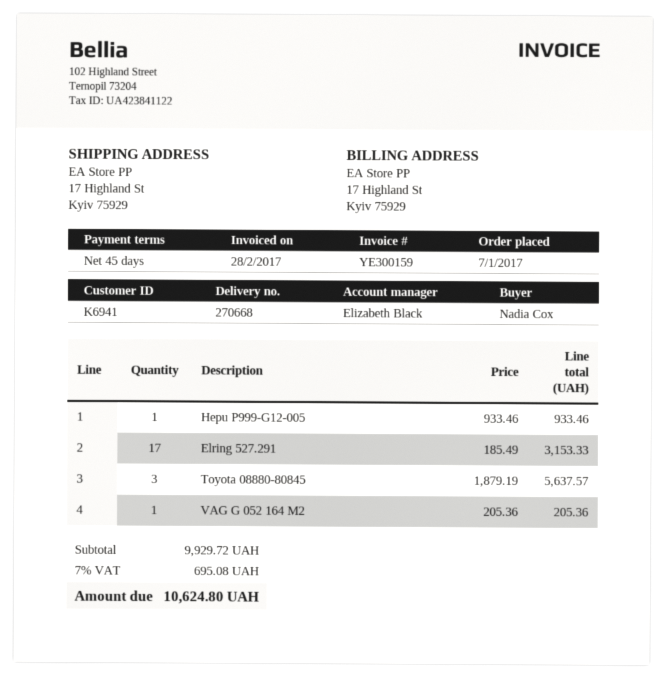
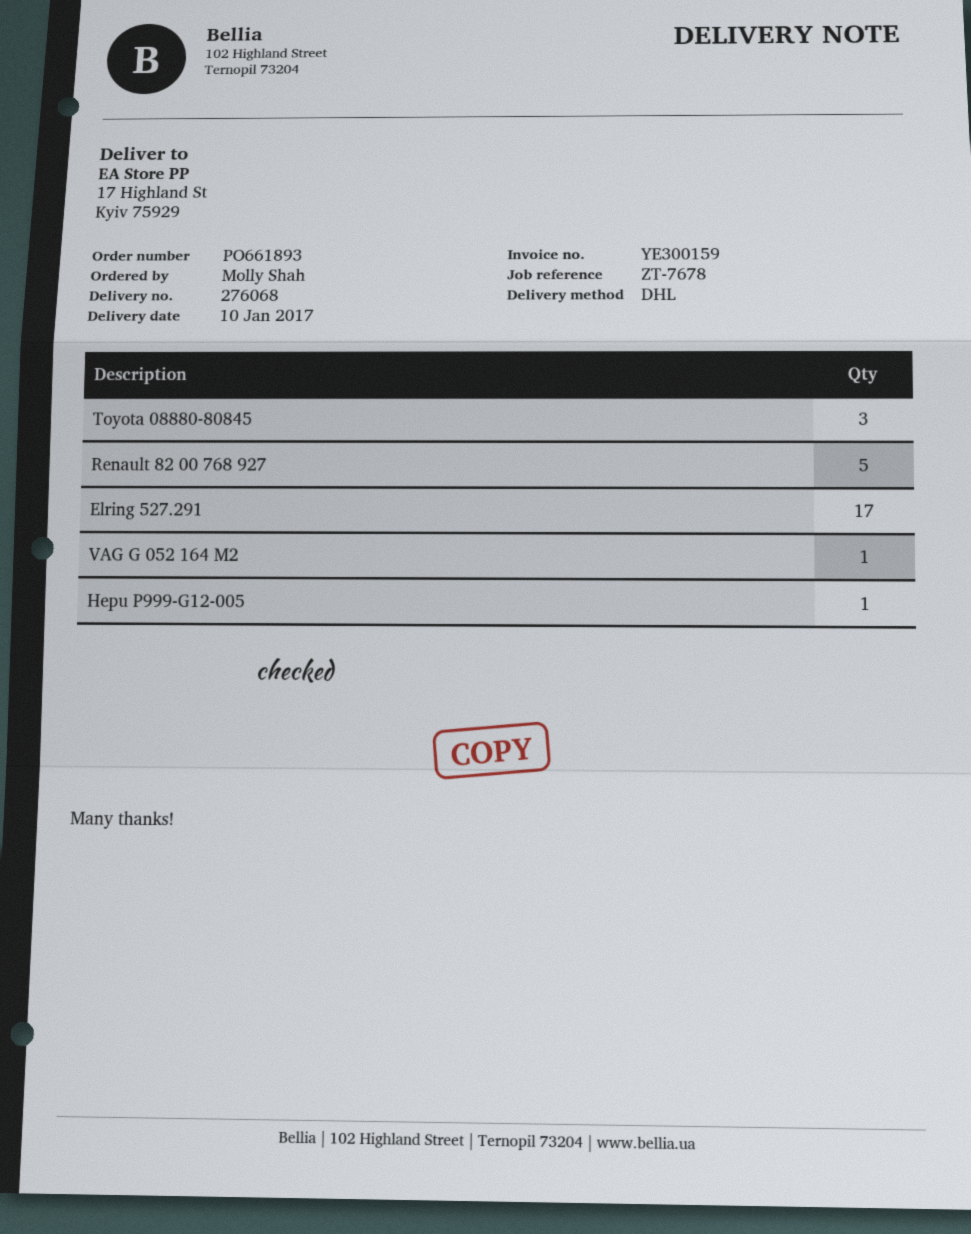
delivery note number: 270668 -> 276068
ordered by: Nadia Cox -> Molly Shah
Renault 82 00 768 927: none -> 5

